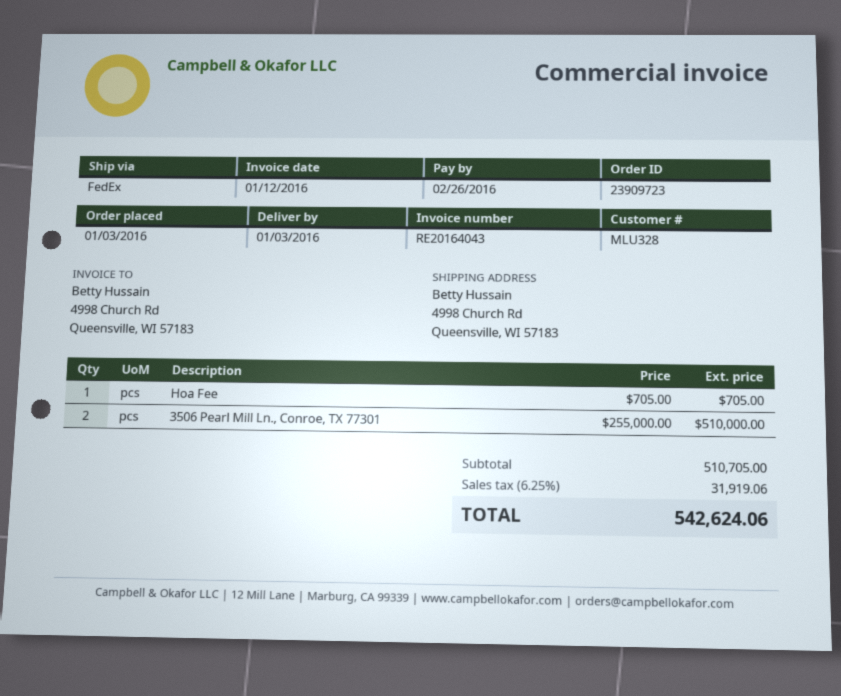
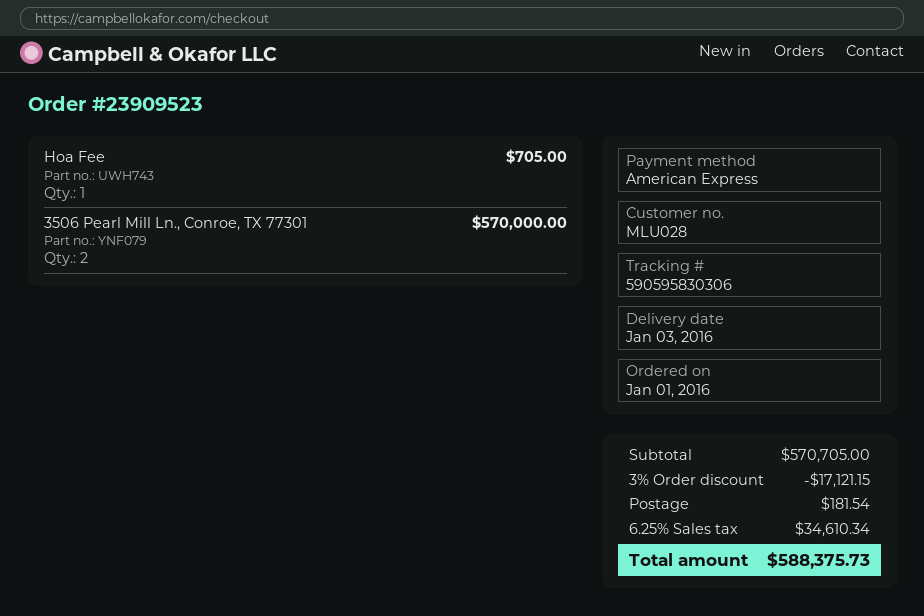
order number: 23909723 -> 23909523
order date: 2016-01-03 -> 2016-01-01
customer number: MLU328 -> MLU028
3506 Pearl Mill Ln., Conroe, TX 77301: 2 for 510000.00 -> 2 for 570000.00
subtotal: 510705.00 -> 570705.00
discount: none -> 3% = 17121.15
shipping: none -> 181.54
tax: 6.25% = 31919.06 -> 6.25% = 34610.34
total: 542624.06 -> 588375.73

